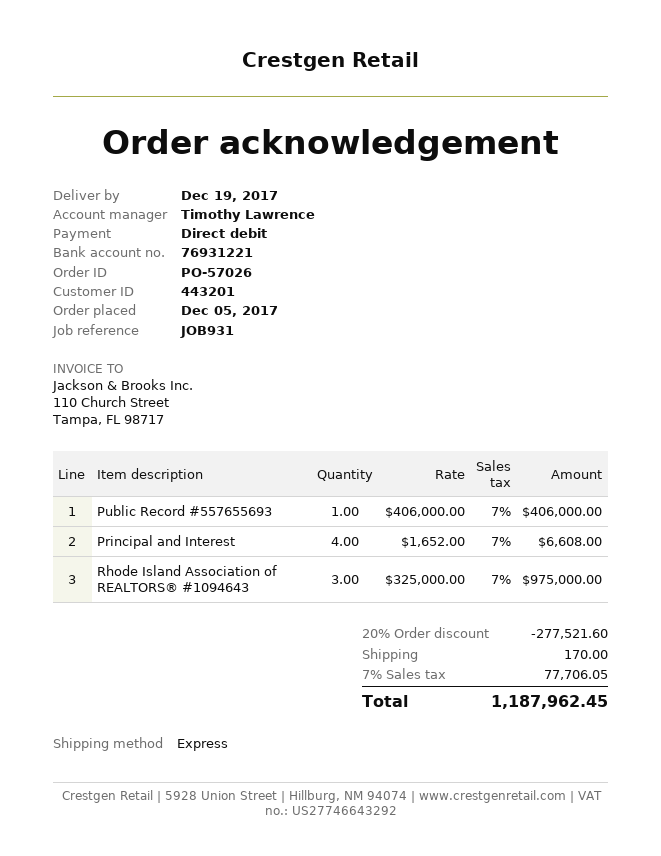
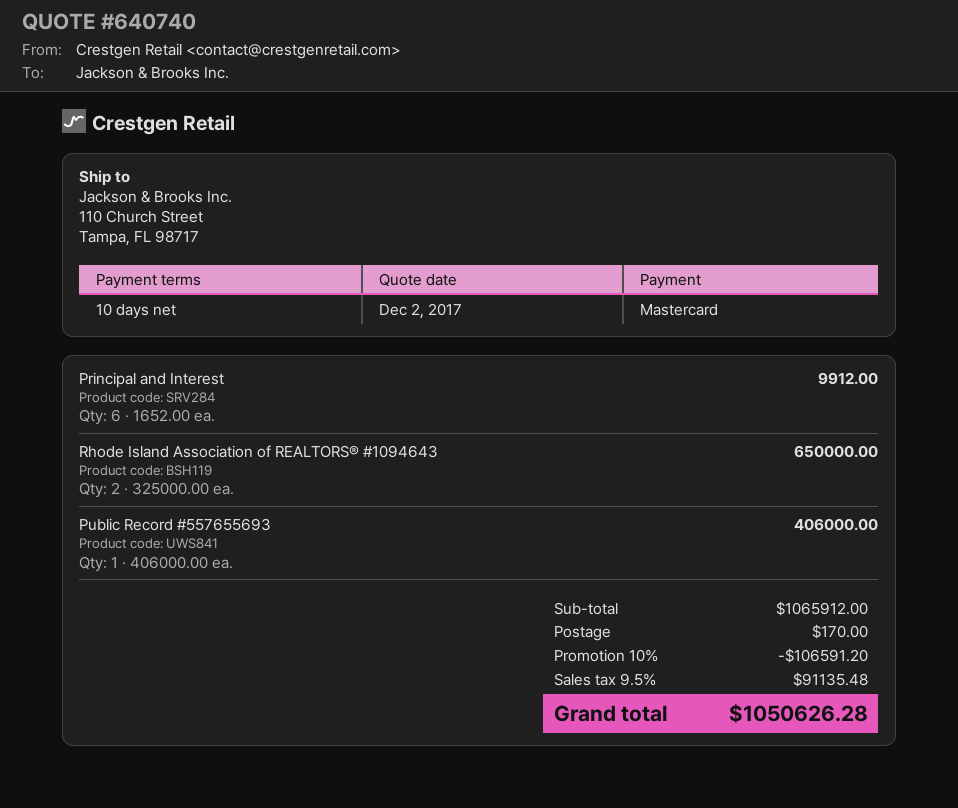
payment method: direct debit -> Mastercard
Principal and Interest: 4 x 1652.00 = 6608.00 -> 6 x 1652.00 = 9912.00
Rhode Island Association of REALTORS® #1094643: 3 x 325000.00 = 975000.00 -> 2 x 325000.00 = 650000.00
discount: 20% = 277521.60 -> 10% = 106591.20
tax: 7% = 77706.05 -> 9.5% = 91135.48
total: 1187962.45 -> 1050626.28

